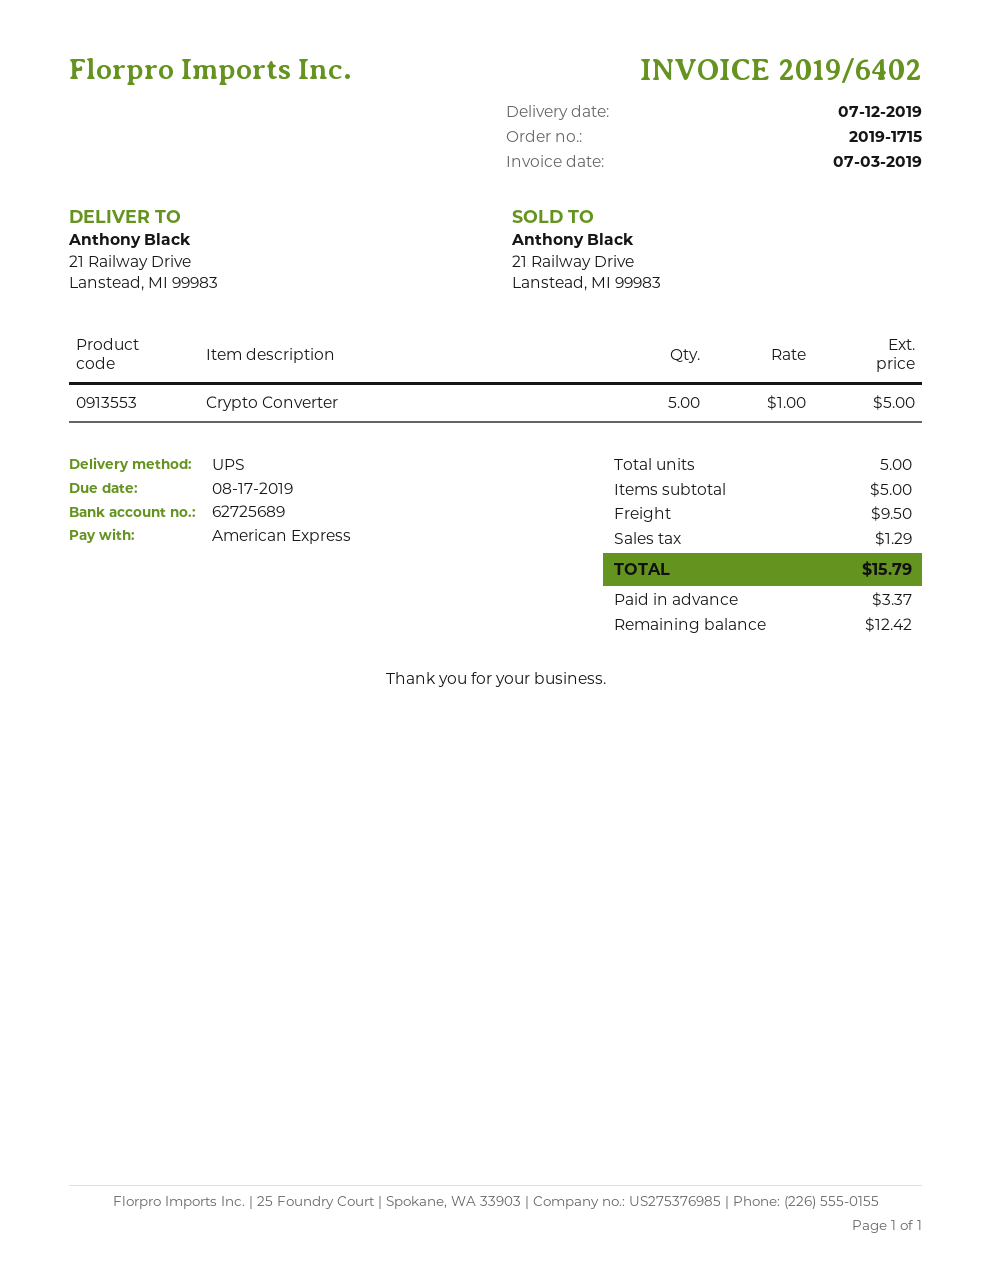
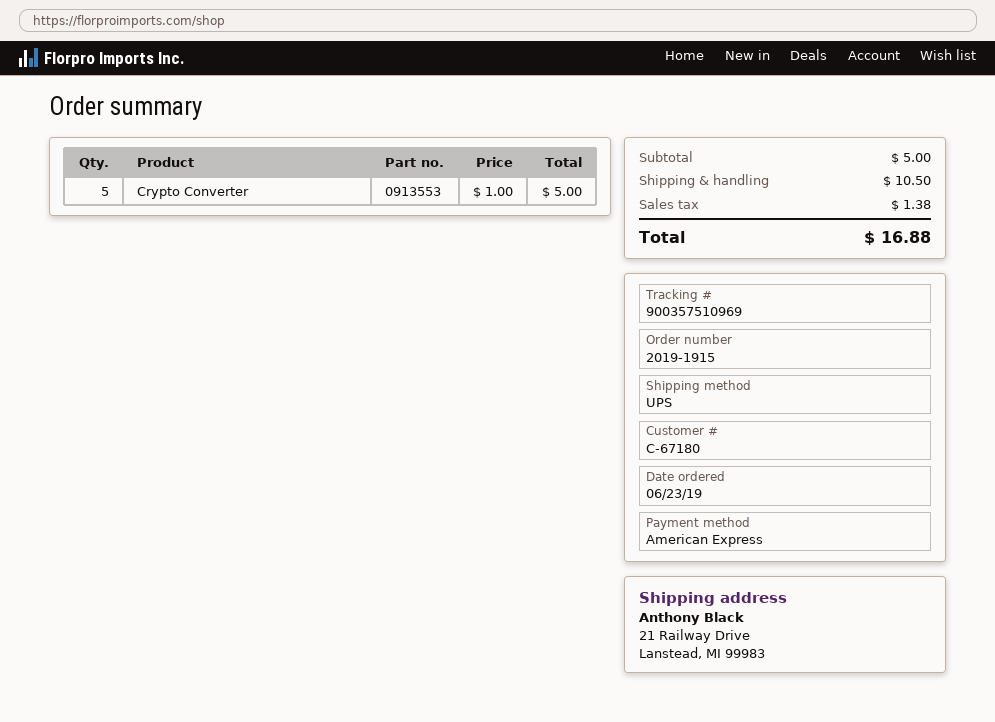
order number: 2019-1715 -> 2019-1915
shipping: 9.50 -> 10.50
tax: 1.29 -> 1.38
total: 15.79 -> 16.88

